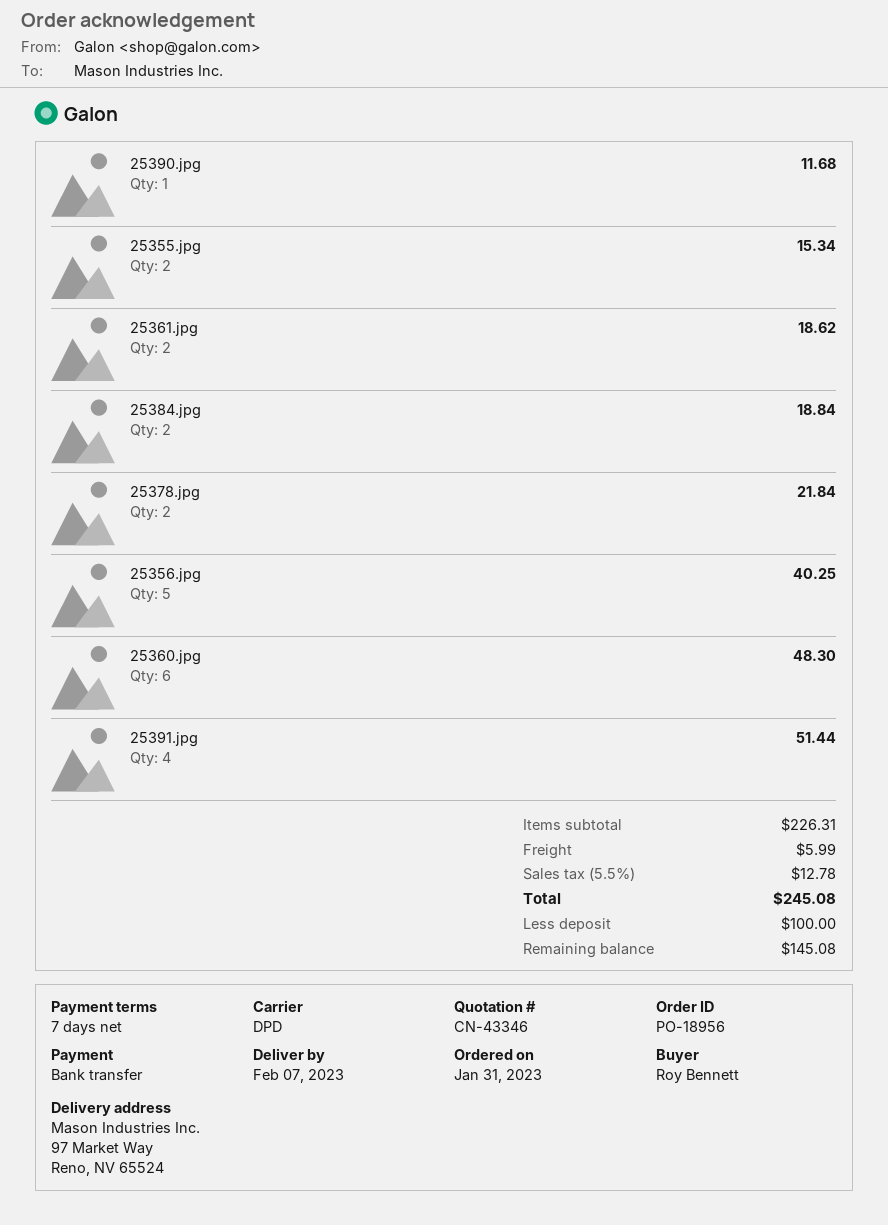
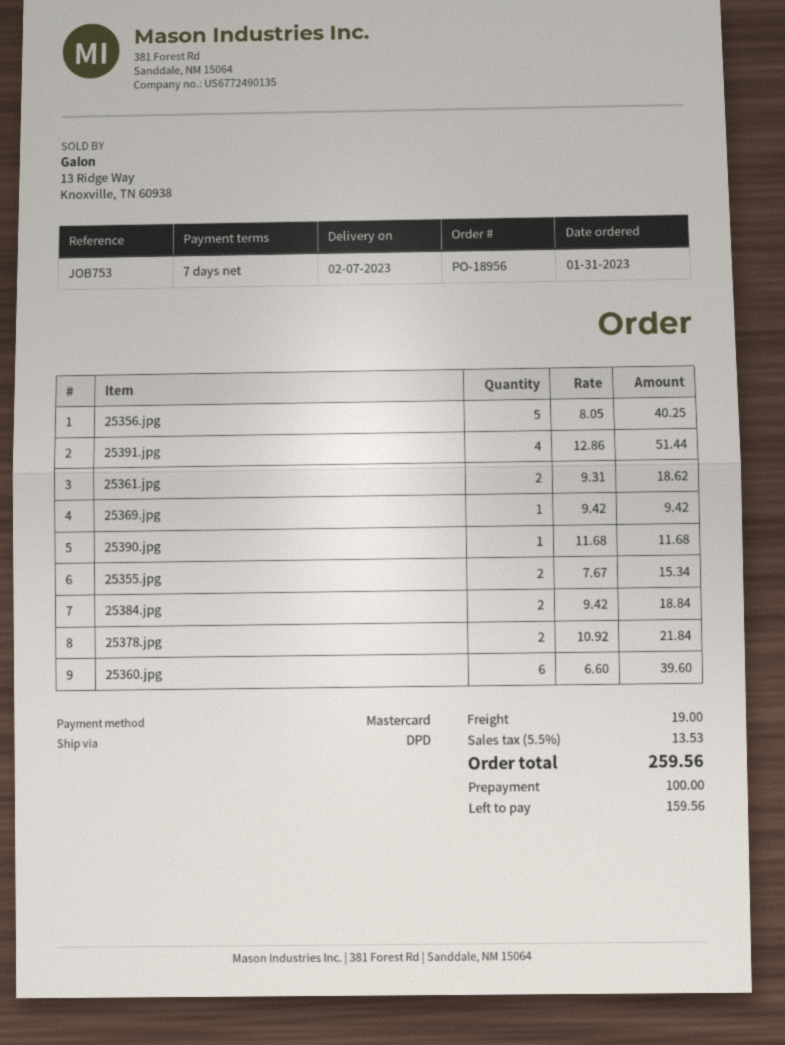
payment method: bank transfer -> Mastercard
25360.jpg: 6 for 48.30 -> 6 for 39.60
25369.jpg: none -> 1 for 9.42
shipping: 5.99 -> 19.00
tax: 5.5% = 12.78 -> 5.5% = 13.53
total: 245.08 -> 259.56
balance: 145.08 -> 159.56

